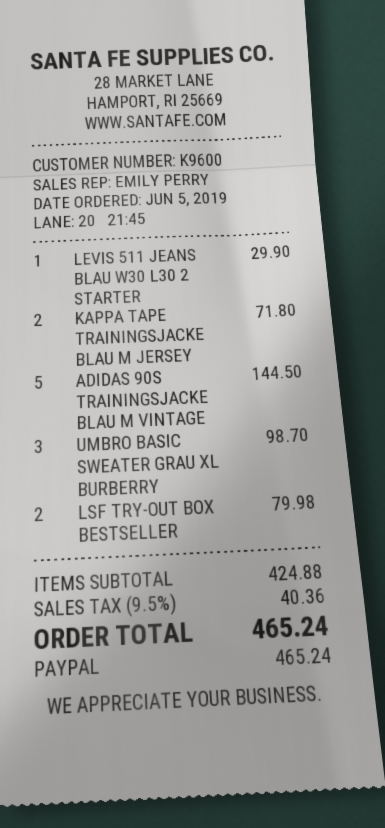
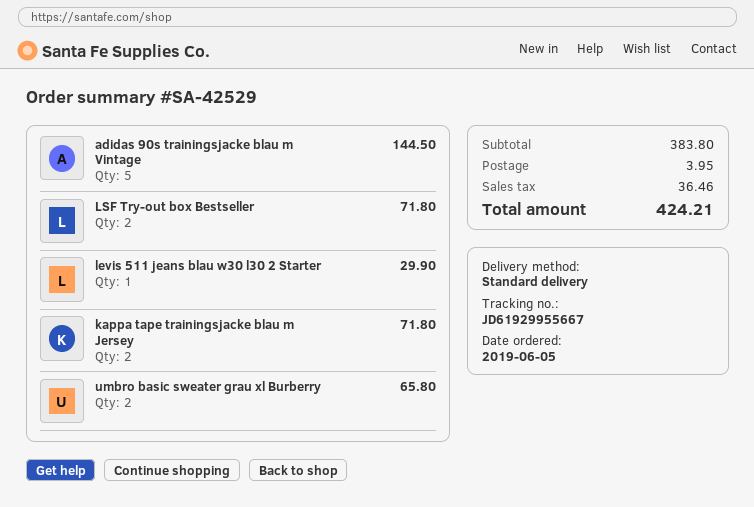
UMBRO BASIC SWEATER GRAU XL BURBERRY: 3 for 98.70 -> 2 for 65.80
LSF TRY-OUT BOX BESTSELLER: 2 for 79.98 -> 2 for 71.80
subtotal: 424.88 -> 383.80
shipping: none -> 3.95
tax: 40.36 -> 36.46
total: 465.24 -> 424.21

